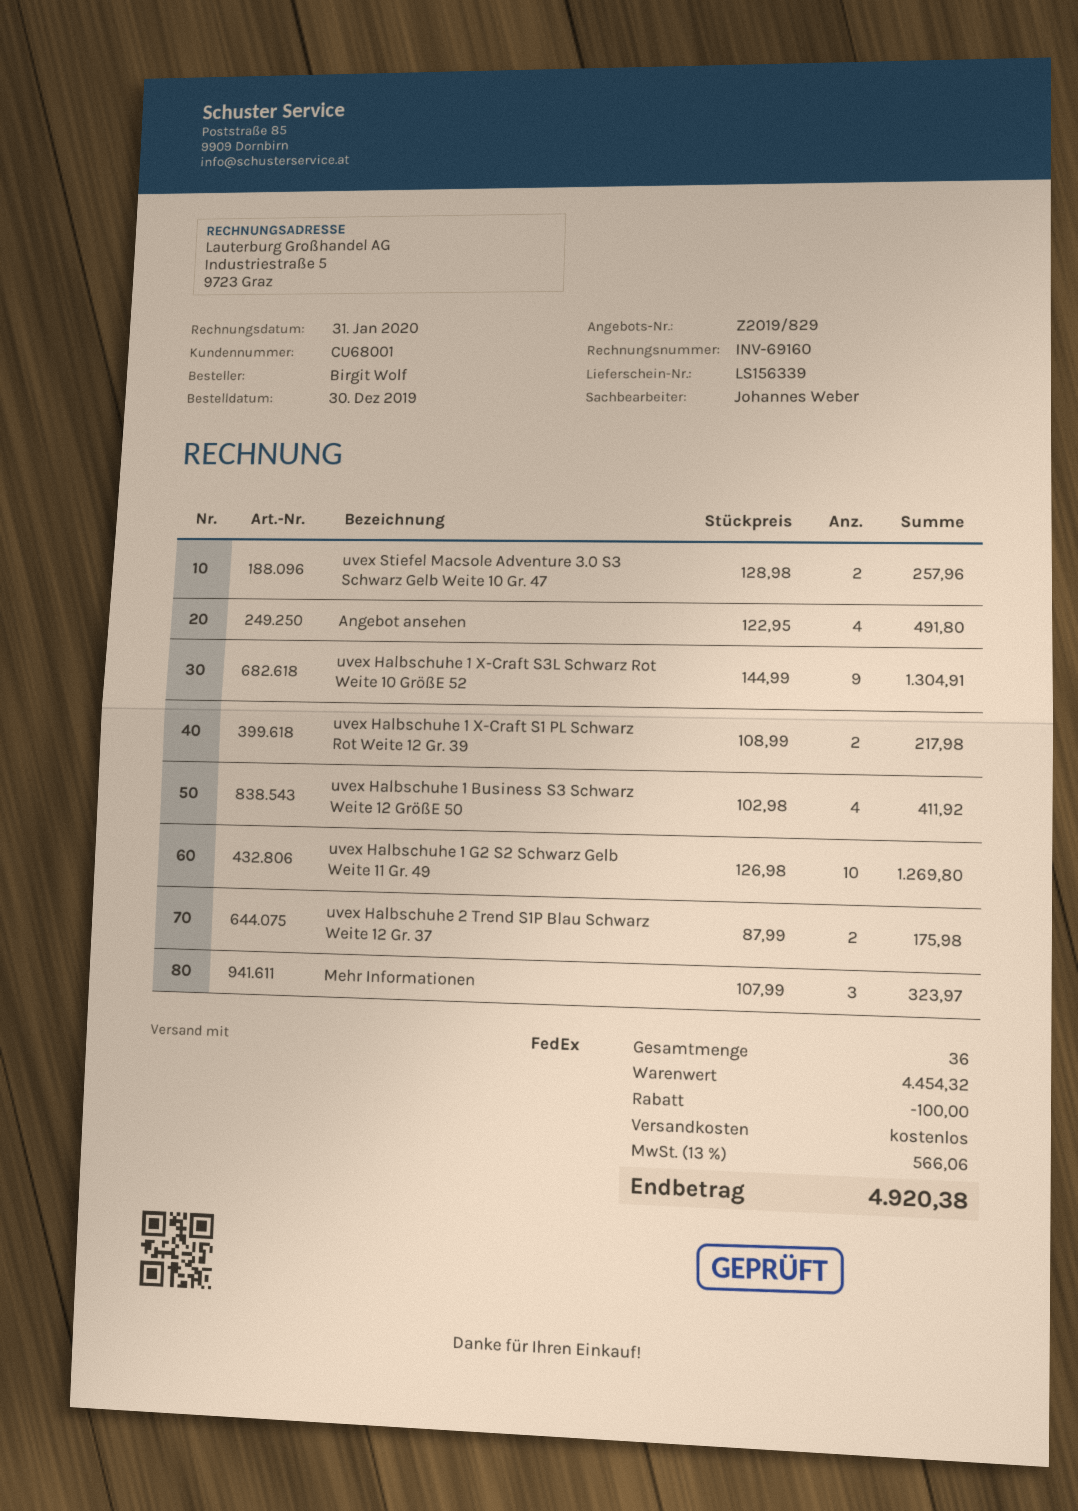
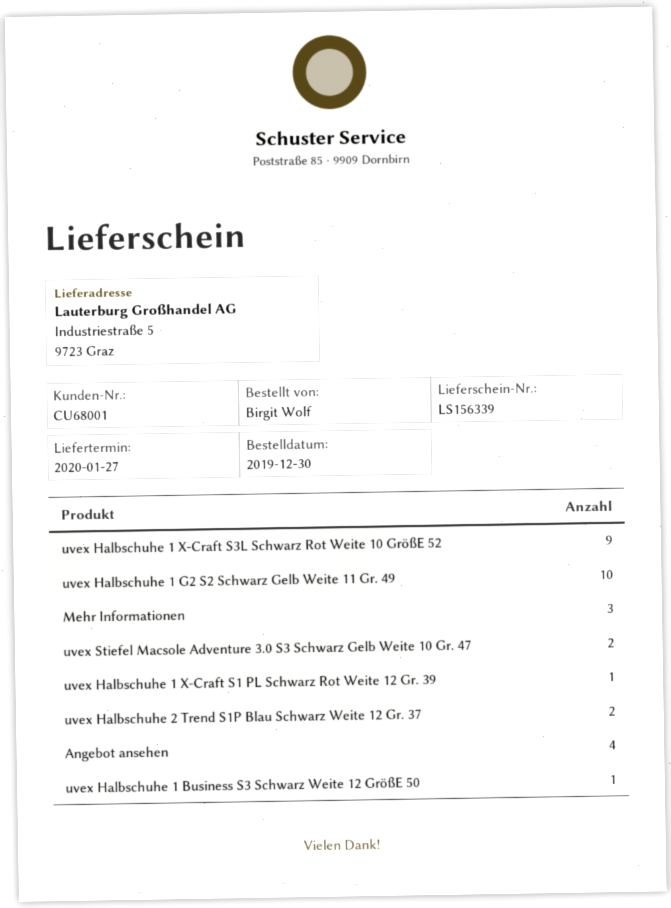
uvex Halbschuhe 1 X-Craft S1 PL Schwarz Rot Weite 12 Gr. 39: 2 -> 1
uvex Halbschuhe 1 Business S3 Schwarz Weite 12 GrößE 50: 4 -> 1

